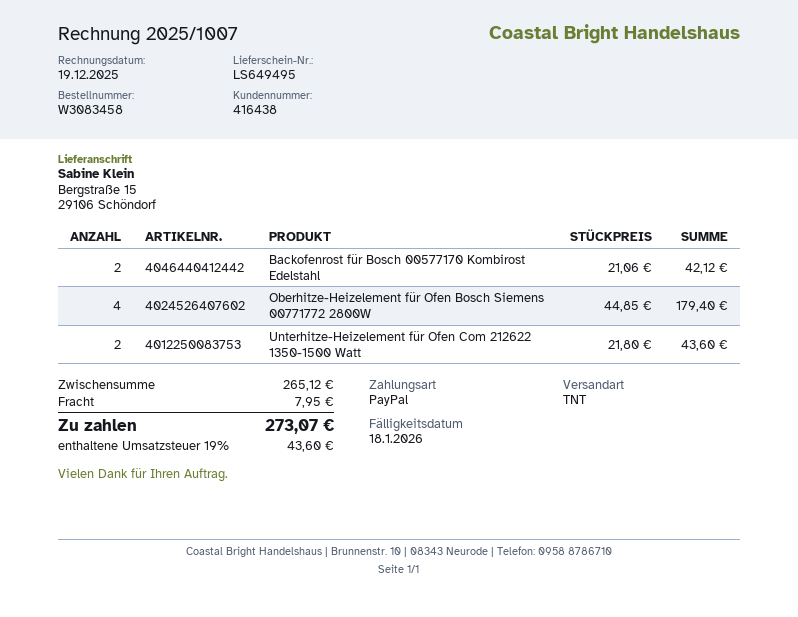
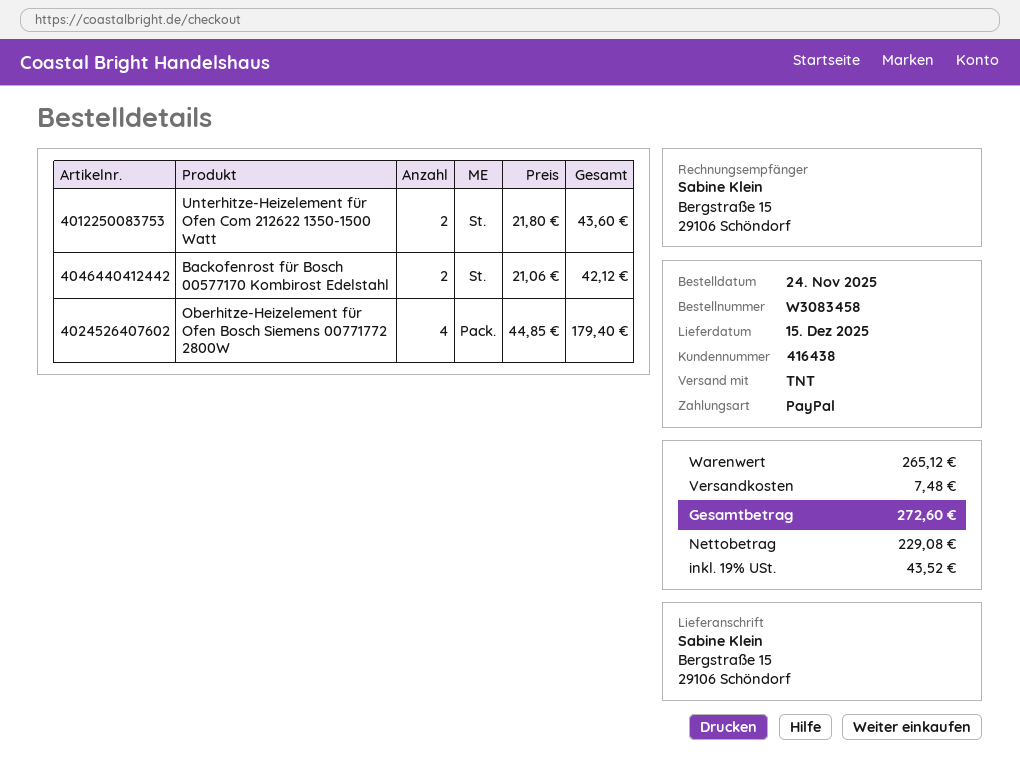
shipping: 7.95 -> 7.48
tax: 19% = 43.60 -> 19% = 43.52
total: 273.07 -> 272.60

